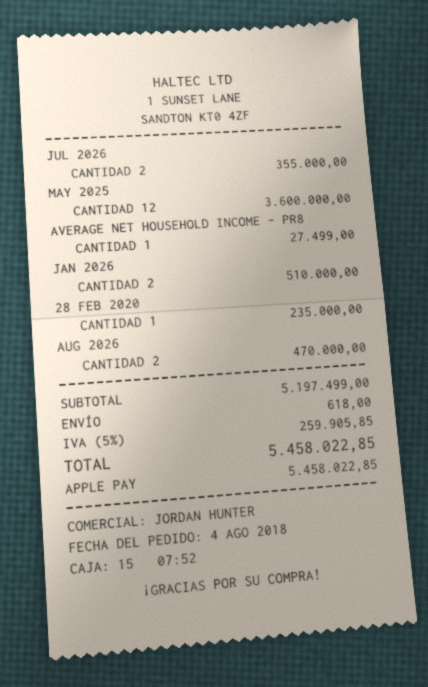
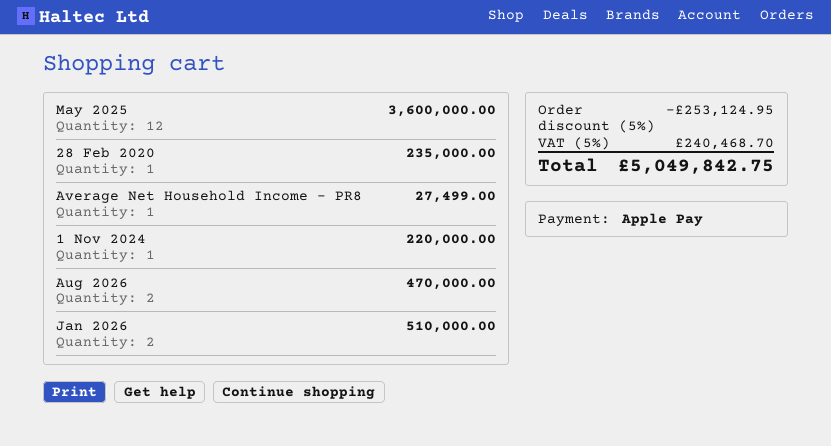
JUL 2026: 2 for 355000.00 -> none
1 Nov 2024: none -> 1 for 220000.00
discount: none -> 5% = 253124.95
shipping: 618.00 -> none
tax: 5% = 259905.85 -> 5% = 240468.70
total: 5458022.85 -> 5049842.75

